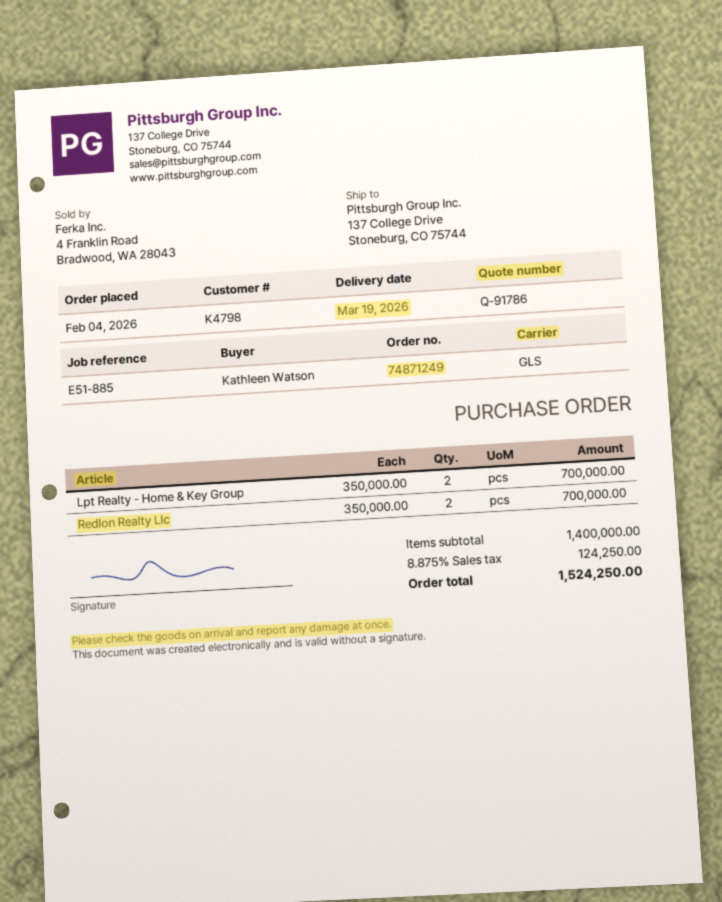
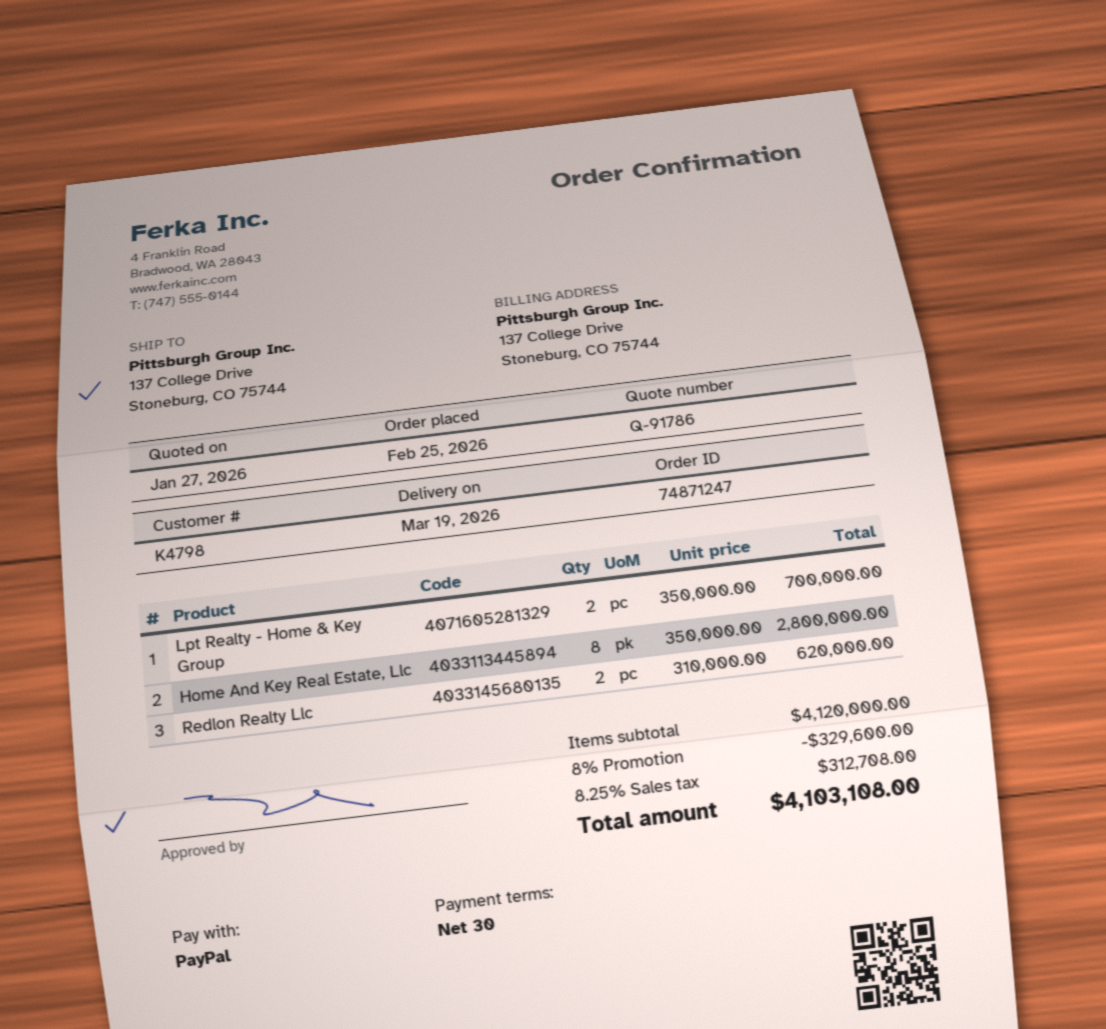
order number: 74871249 -> 74871247
order date: 2026-02-04 -> 2026-02-25
Redlon Realty Llc: 2 x 350000.00 = 700000.00 -> 2 x 310000.00 = 620000.00
Home And Key Real Estate, Llc: none -> 8 x 350000.00 = 2800000.00
subtotal: 1400000.00 -> 4120000.00
discount: none -> 8% = 329600.00
tax: 8.875% = 124250.00 -> 8.25% = 312708.00
total: 1524250.00 -> 4103108.00

